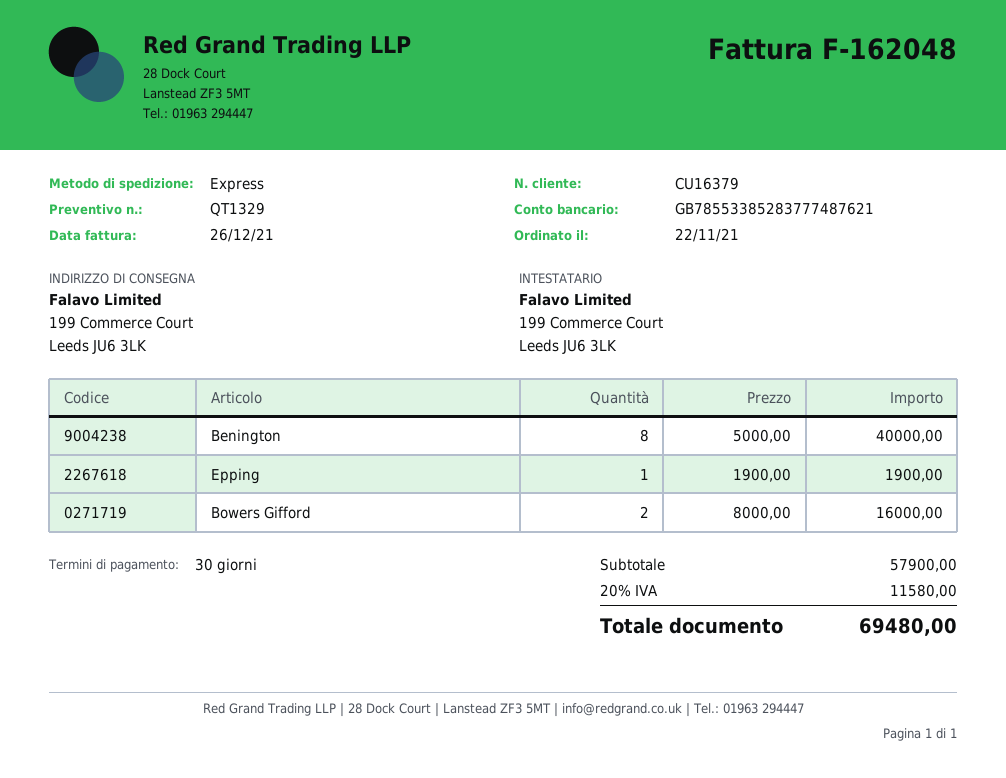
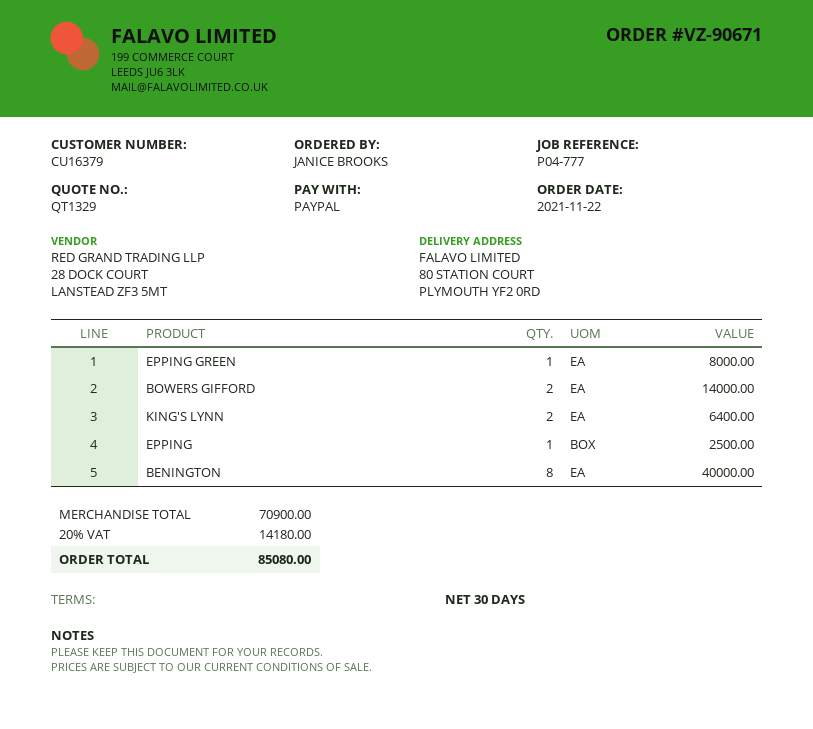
ship to: 199 Commerce Court, Leeds JU6 3LK -> 80 STATION COURT, PLYMOUTH YF2 0RD
Epping: 1 for 1900.00 -> 1 for 2500.00
Bowers Gifford: 2 for 16000.00 -> 2 for 14000.00
EPPING GREEN: none -> 1 for 8000.00
KING'S LYNN: none -> 2 for 6400.00
subtotal: 57900.00 -> 70900.00
tax: 20% = 11580.00 -> 20% = 14180.00
total: 69480.00 -> 85080.00

